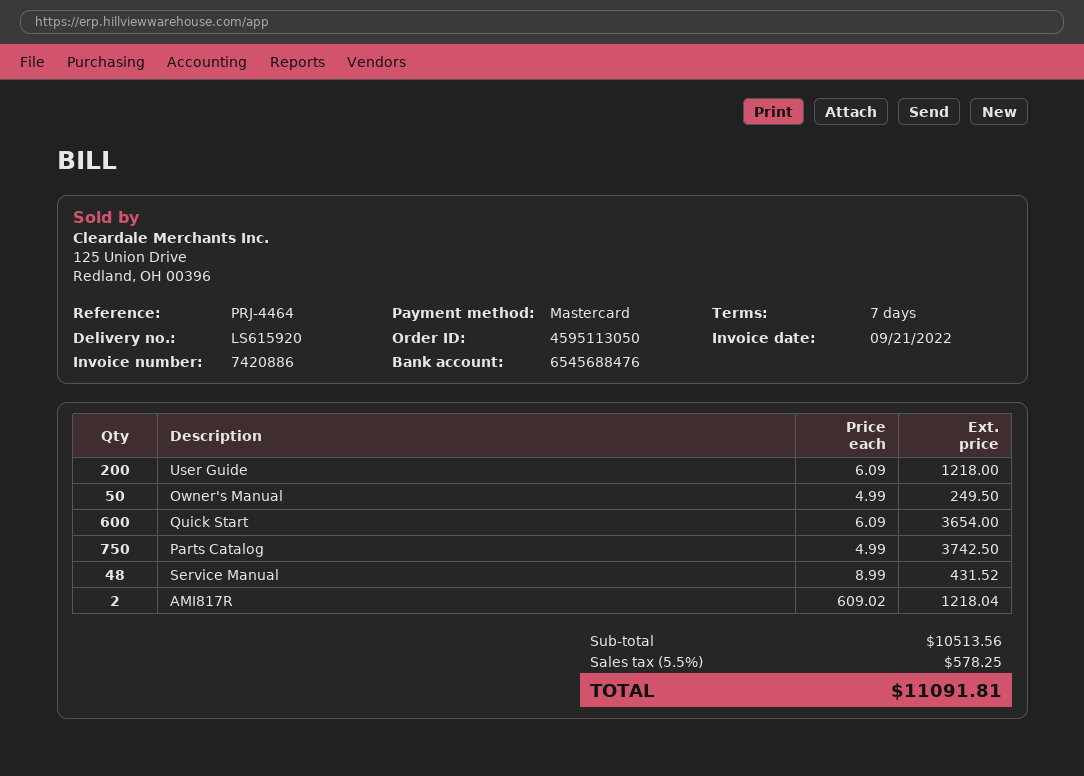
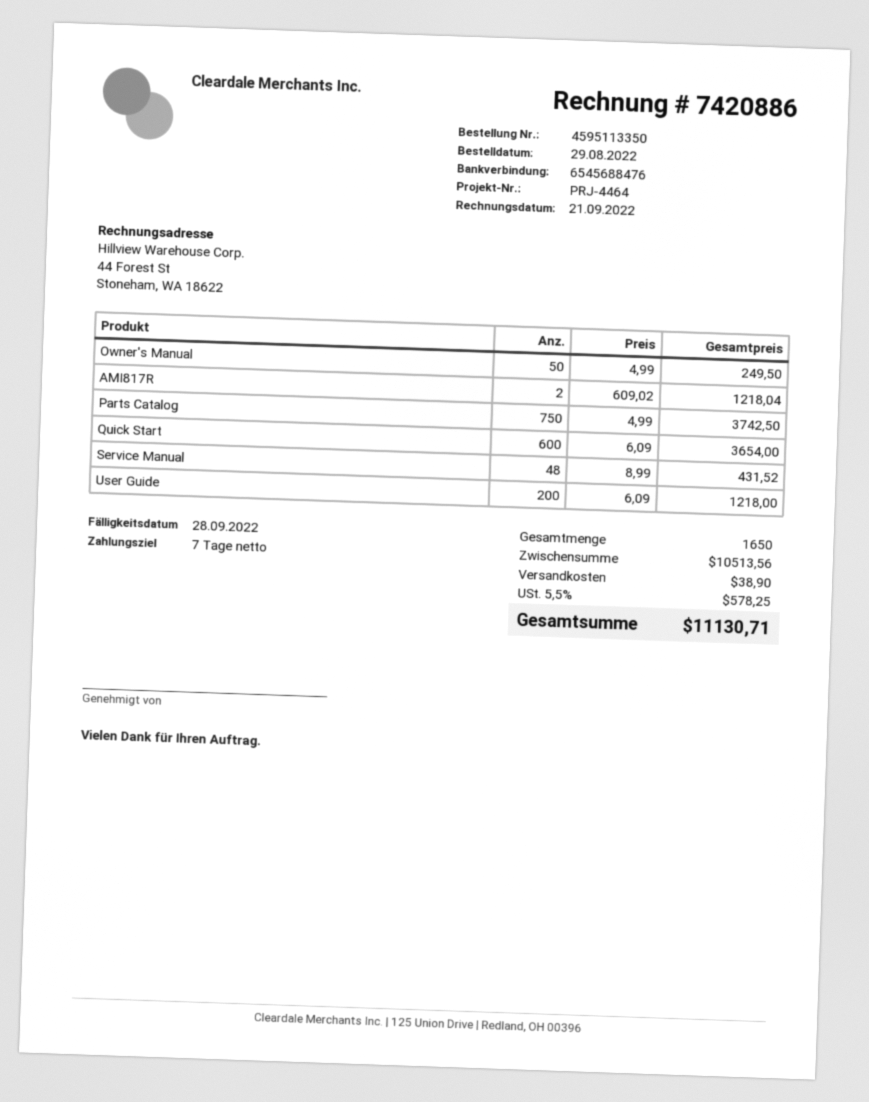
order number: 4595113050 -> 4595113350
shipping: none -> 38.90
total: 11091.81 -> 11130.71

